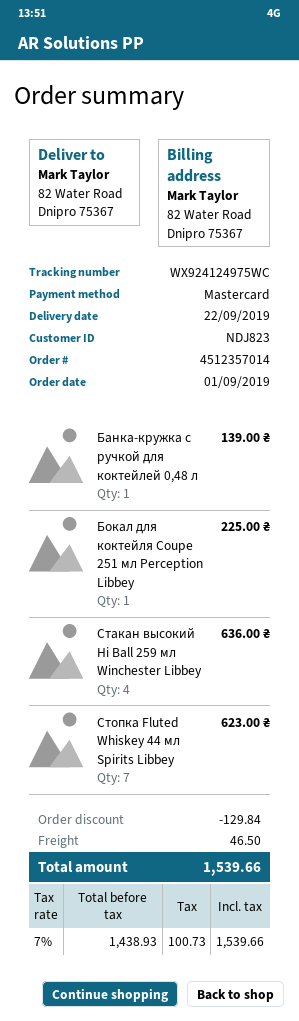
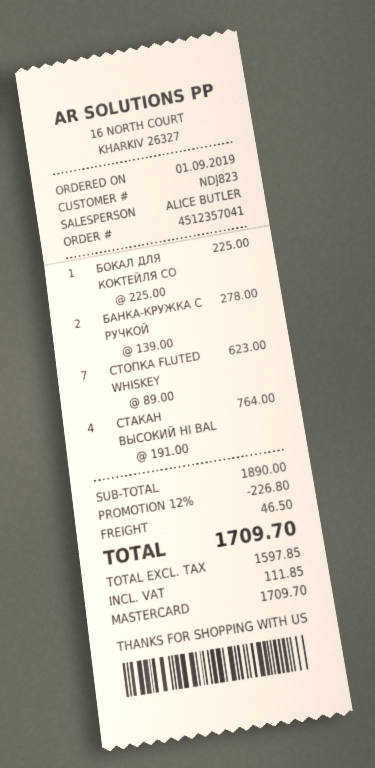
order number: 4512357014 -> 4512357041
Банка-кружка c ручкой для коктейлей 0,48 л: 1 for 139.00 -> 2 for 278.00
Стакан высокий Hi Ball 259 мл Winchester Libbey: 4 for 636.00 -> 4 for 764.00
discount: 129.84 -> 226.80
net: 1438.93 -> 1597.85
tax: 100.73 -> 111.85
total: 1539.66 -> 1709.70

